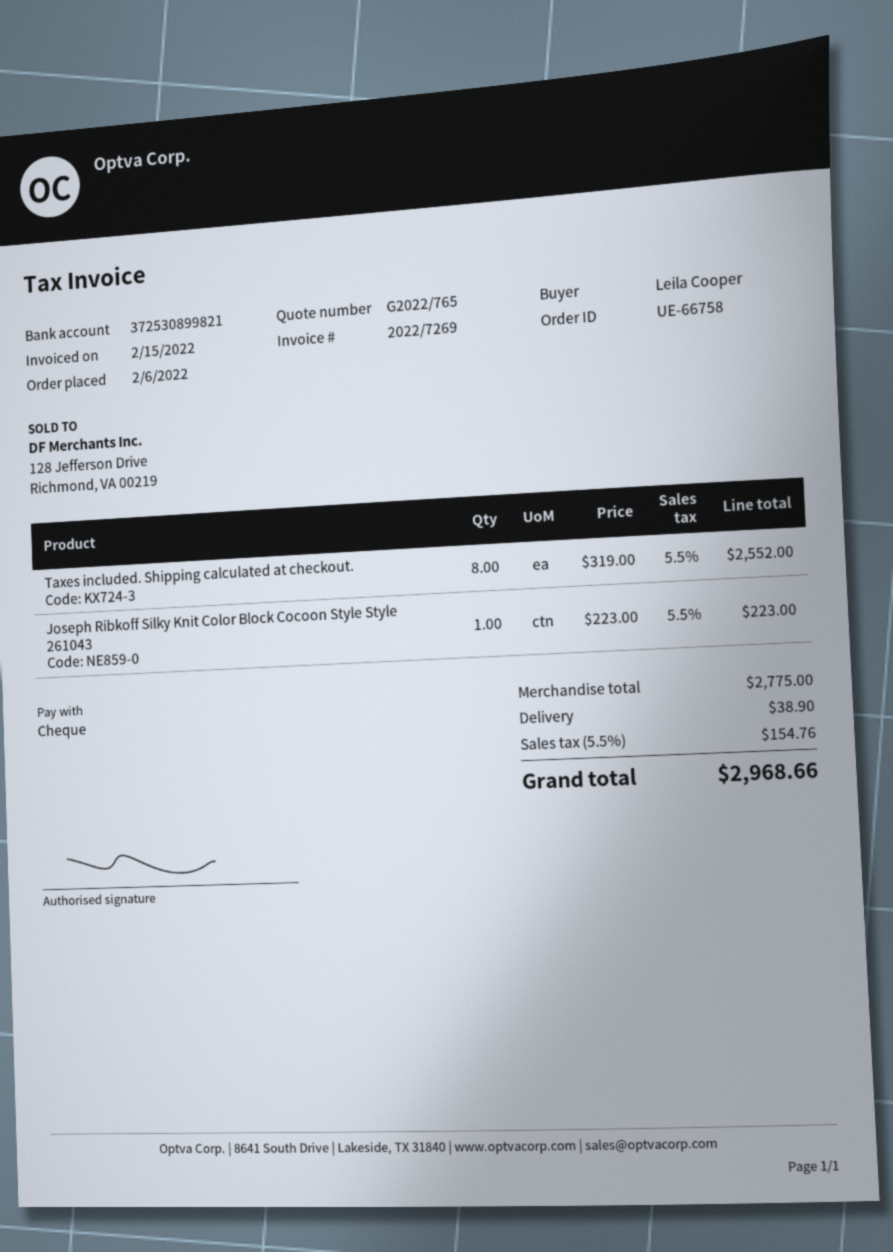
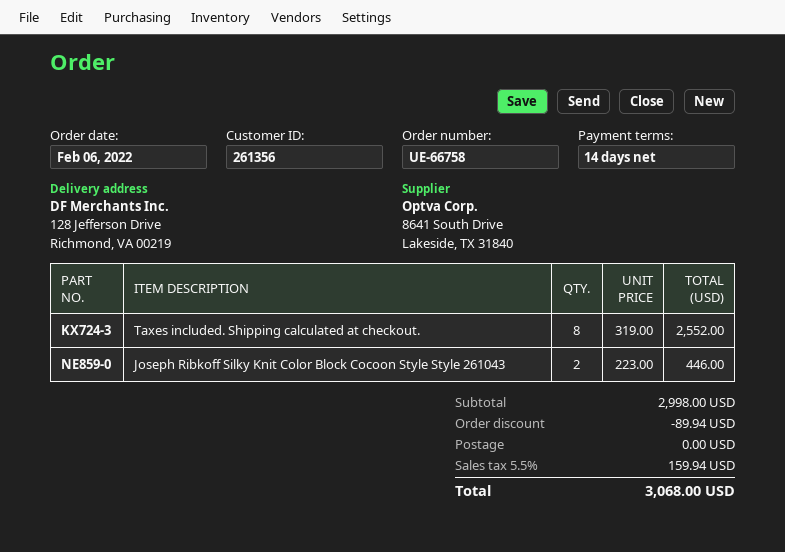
Joseph Ribkoff Silky Knit Color Block Cocoon Style Style 261043: 1 x 223.00 = 223.00 -> 2 x 223.00 = 446.00
subtotal: 2775.00 -> 2998.00
discount: none -> 89.94
shipping: 38.90 -> 0.00
tax: 5.5% = 154.76 -> 5.5% = 159.94
total: 2968.66 -> 3068.00

